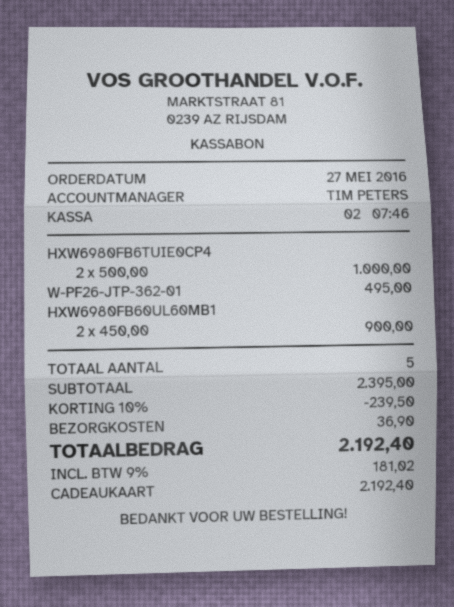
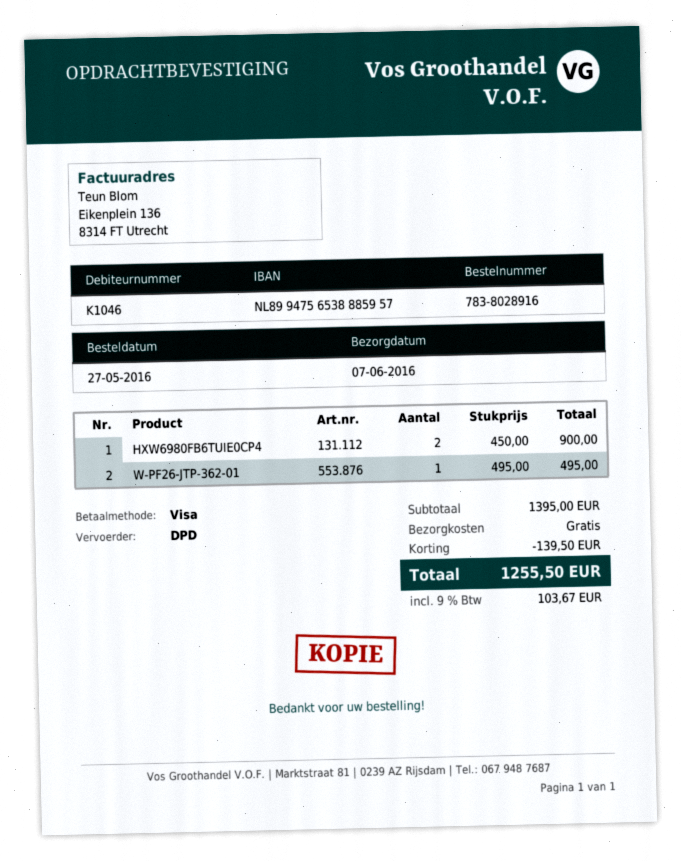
payment method: gift card -> Visa
HXW6980FB6TUIE0CP4: 2 x 500.00 = 1000.00 -> 2 x 450.00 = 900.00
HXW6980FB60UL60MB1: 2 x 450.00 = 900.00 -> none
subtotal: 2395.00 -> 1395.00
discount: 239.50 -> 139.50
shipping: 36.90 -> 0.00
tax: 9% = 181.02 -> 9% = 103.67
total: 2192.40 -> 1255.50

